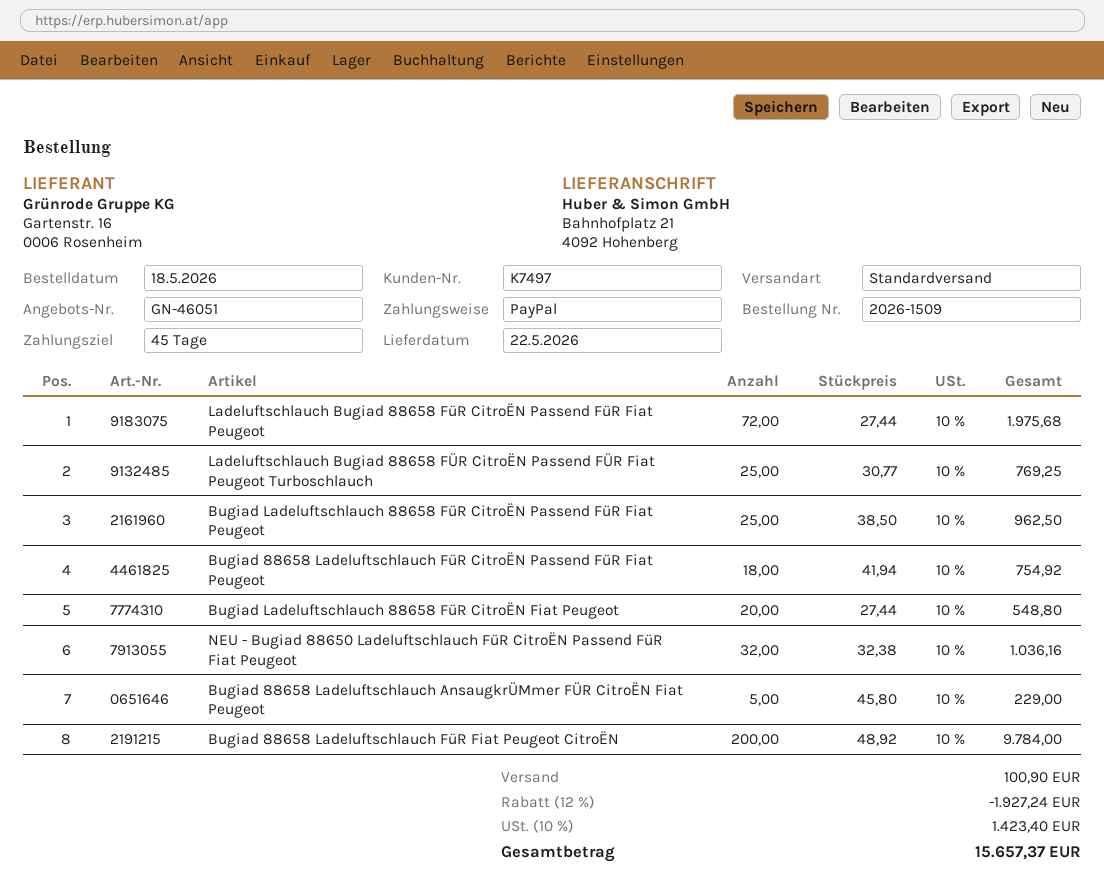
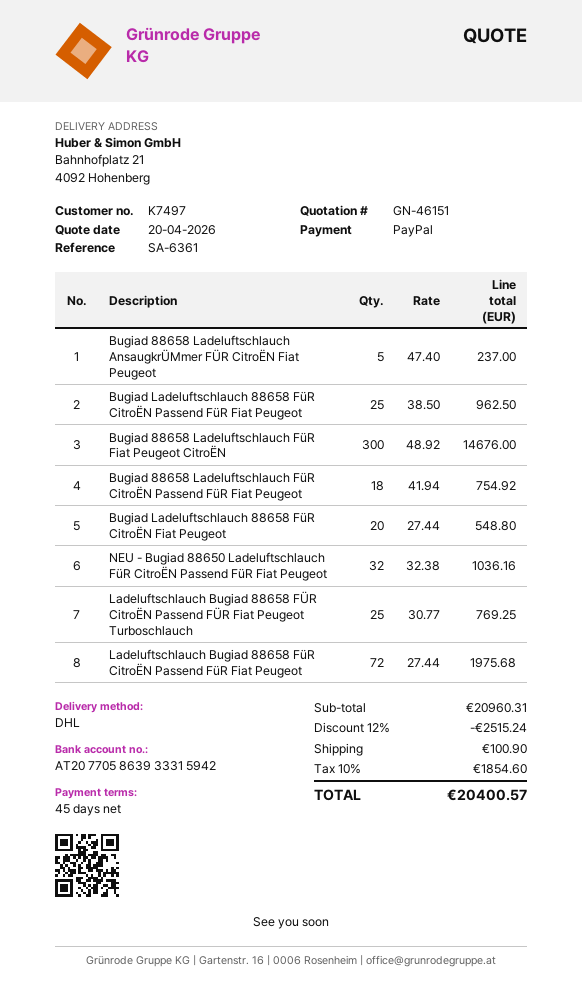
quote number: GN-46051 -> GN-46151
shipping method: standard -> DHL
Bugiad 88658 Ladeluftschlauch AnsaugkrÜMmer FÜR CitroËN Fiat Peugeot: 5 x 45.80 = 229.00 -> 5 x 47.40 = 237.00
Bugiad 88658 Ladeluftschlauch FüR Fiat Peugeot CitroËN: 200 x 48.92 = 9784.00 -> 300 x 48.92 = 14676.00
discount: 12% = 1927.24 -> 12% = 2515.24
tax: 10% = 1423.40 -> 10% = 1854.60
total: 15657.37 -> 20400.57

